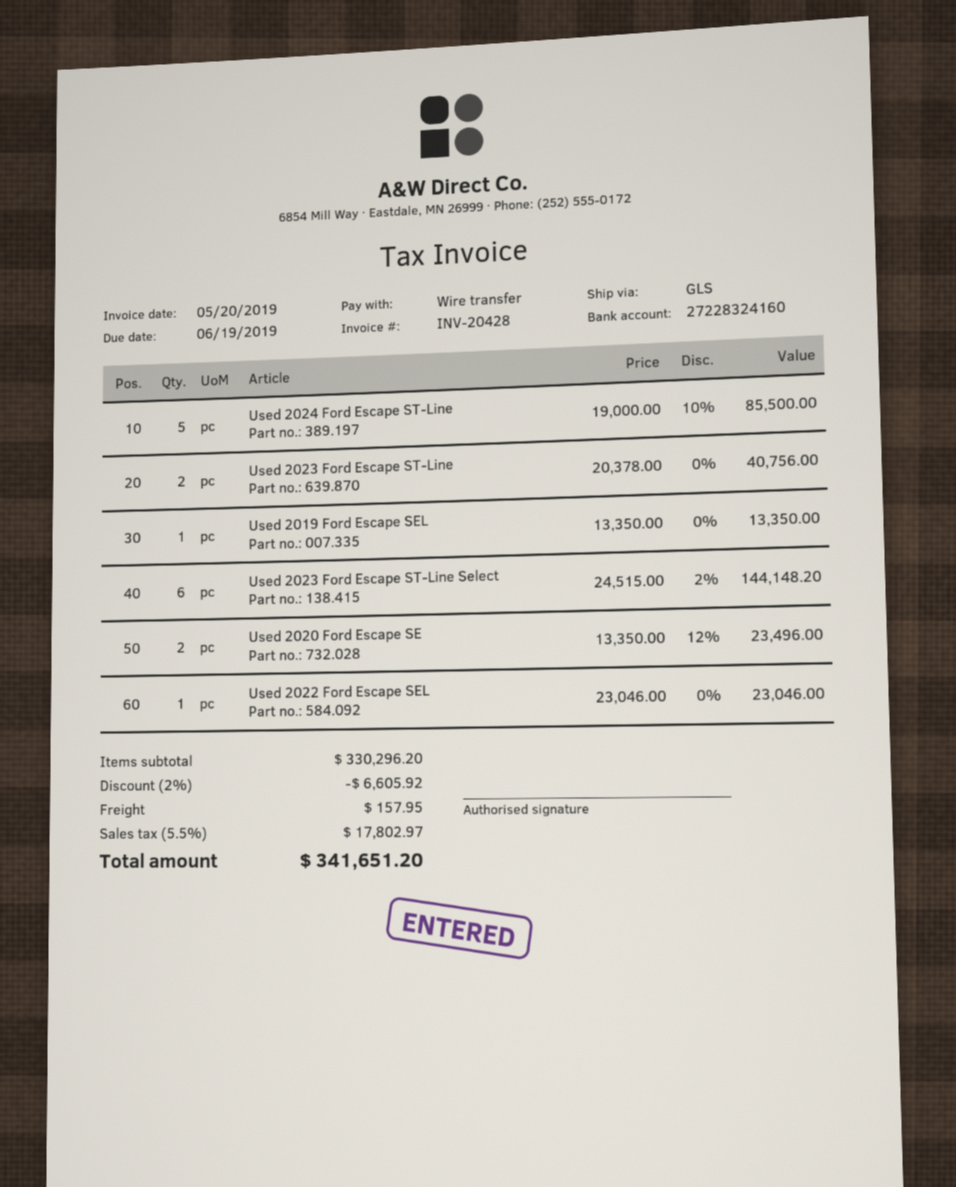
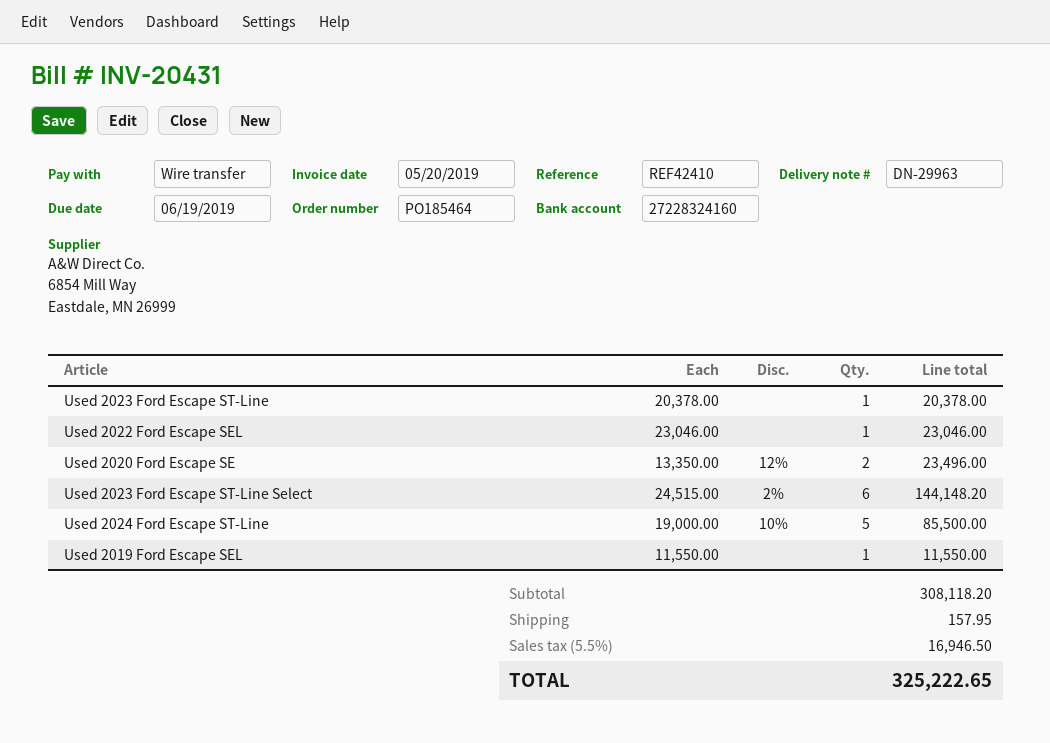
invoice number: INV-20428 -> INV-20431
Used 2023 Ford Escape ST-Line: 2 x 20378.00 = 40756.00 -> 1 x 20378.00 = 20378.00
Used 2019 Ford Escape SEL: 1 x 13350.00 = 13350.00 -> 1 x 11550.00 = 11550.00
subtotal: 330296.20 -> 308118.20
discount: 2% = 6605.92 -> none
tax: 5.5% = 17802.97 -> 5.5% = 16946.50
total: 341651.20 -> 325222.65

